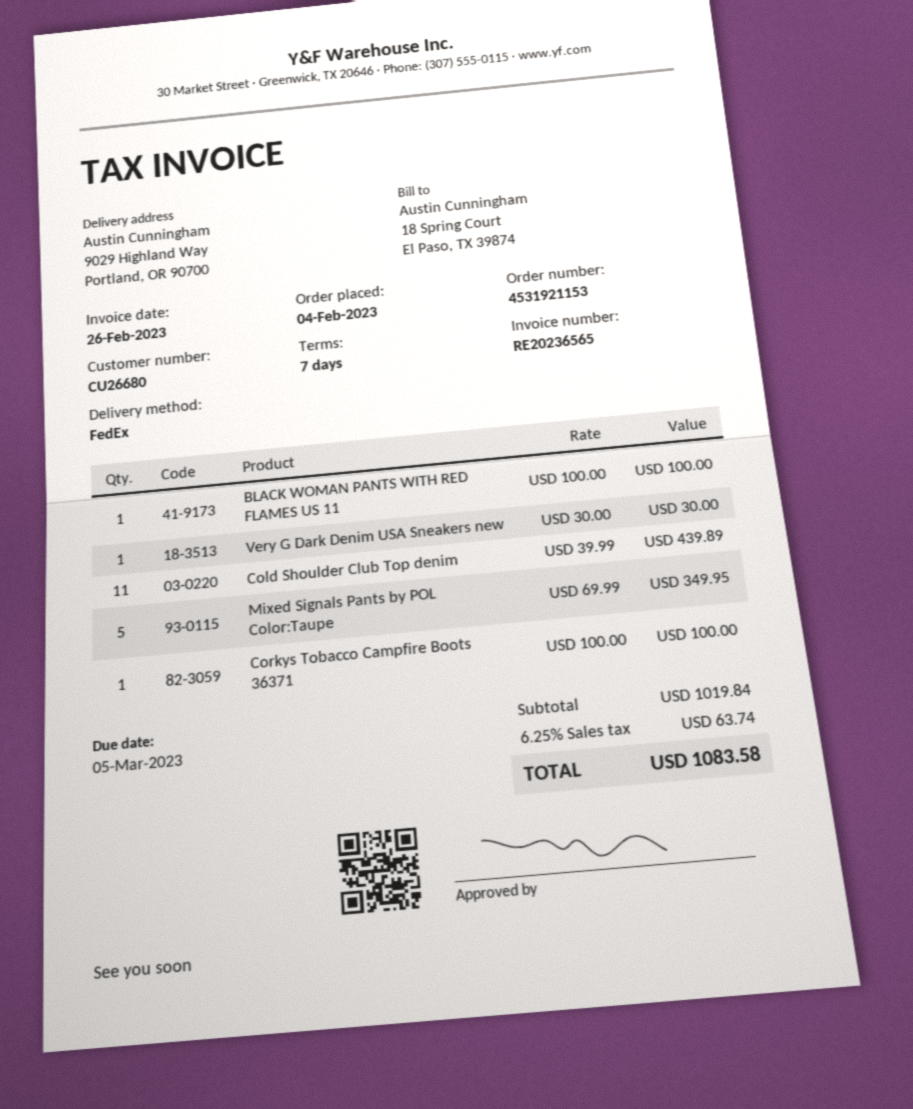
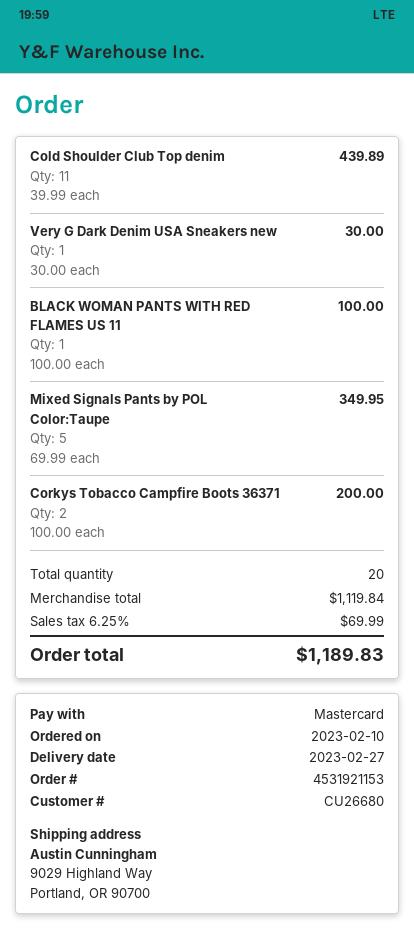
order date: 2023-02-04 -> 2023-02-10
Corkys Tobacco Campfire Boots 36371: 1 x 100.00 = 100.00 -> 2 x 100.00 = 200.00
subtotal: 1019.84 -> 1119.84
tax: 6.25% = 63.74 -> 6.25% = 69.99
total: 1083.58 -> 1189.83

